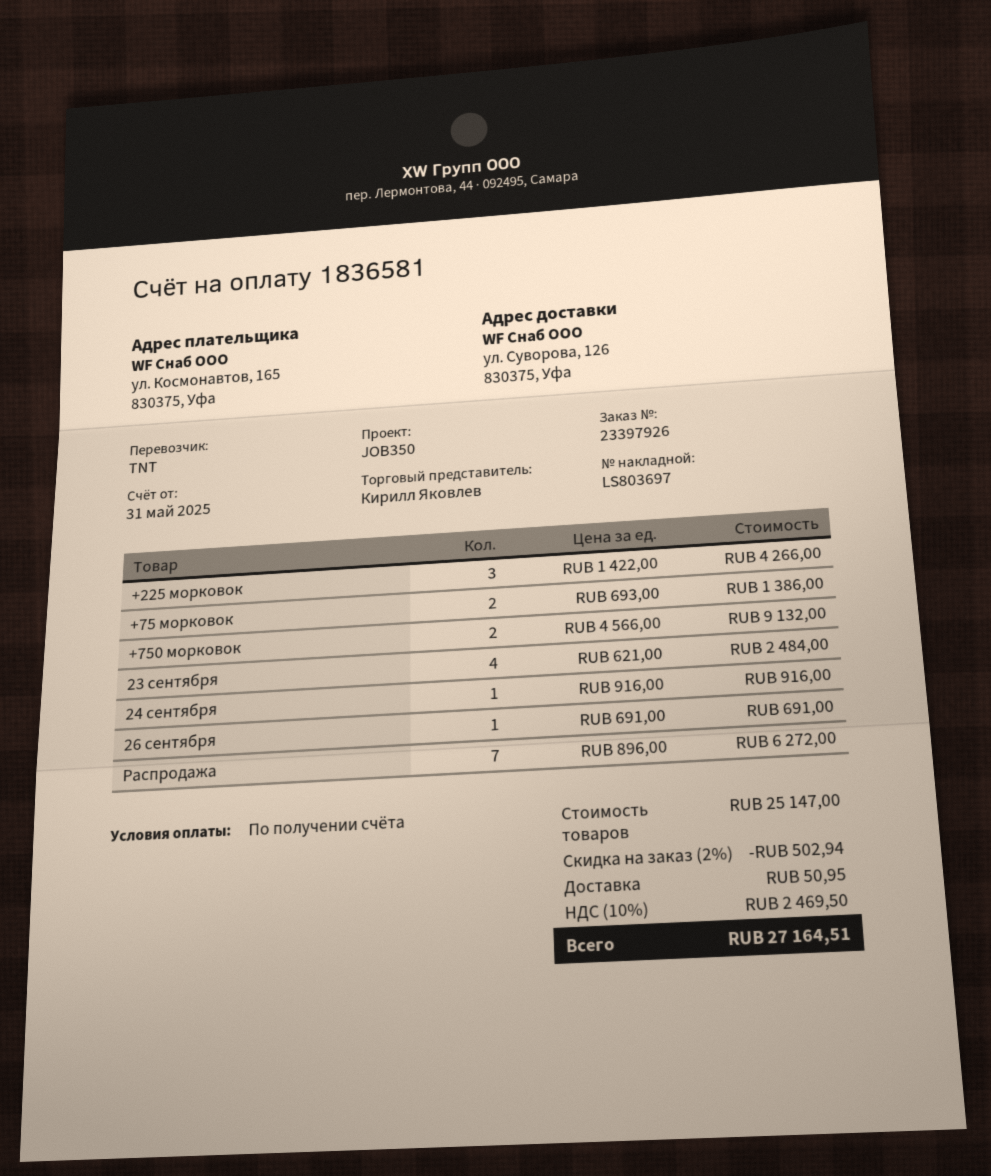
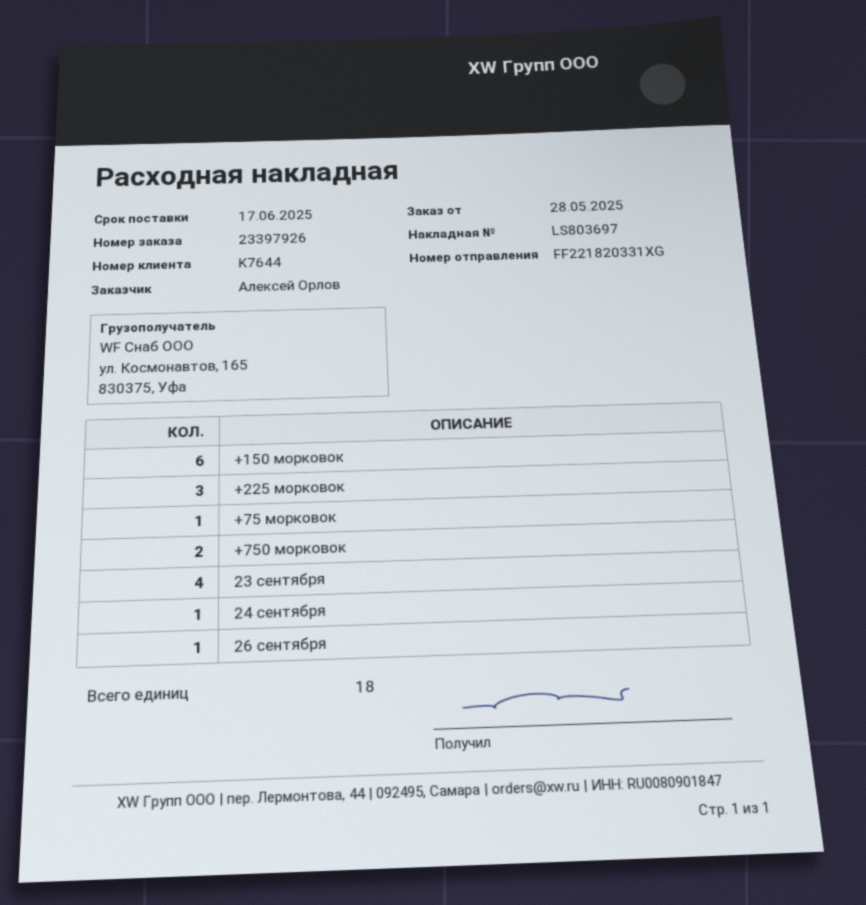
ship to: ул. Суворова, 126, 830375, Уфа -> ул. Космонавтов, 165, 830375, Уфа
+75 морковок: 2 -> 1
Распродажа: 7 -> none
+150 морковок: none -> 6

